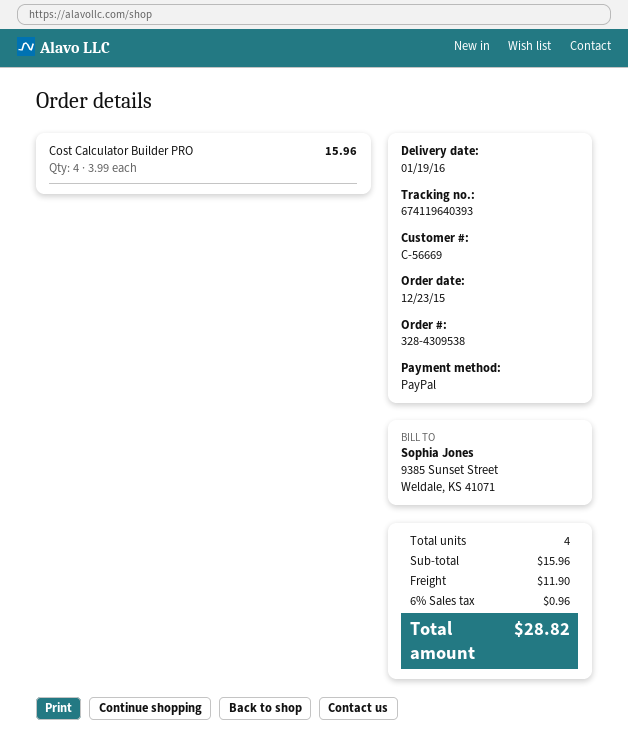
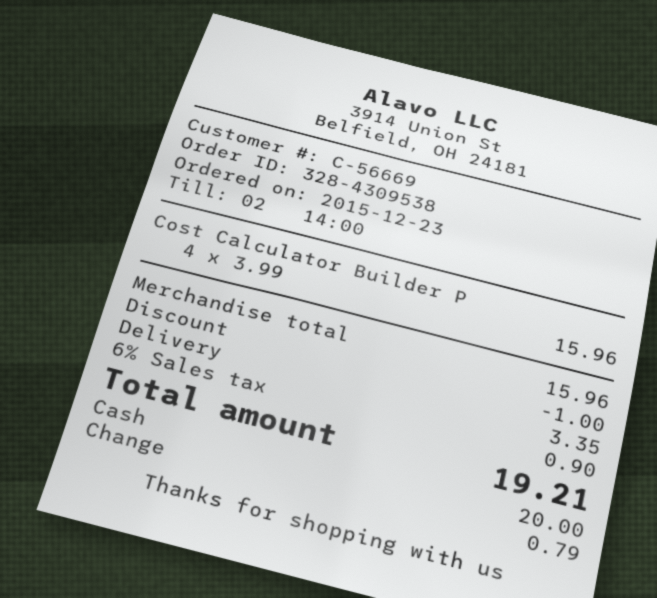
payment method: PayPal -> cash
discount: none -> 1.00
shipping: 11.90 -> 3.35
tax: 6% = 0.96 -> 6% = 0.90
total: 28.82 -> 19.21

